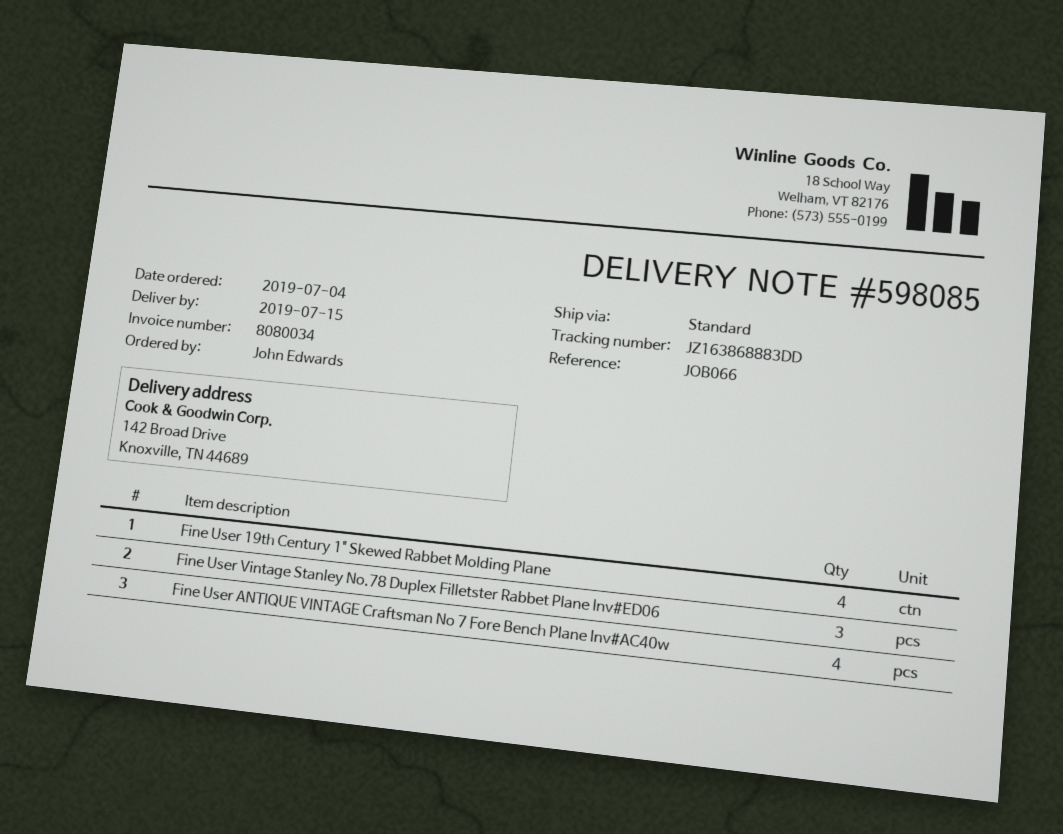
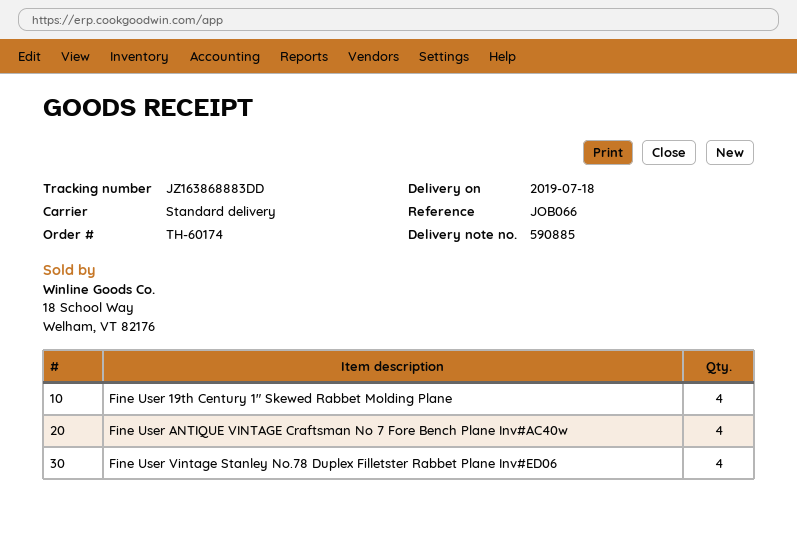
delivery note number: 598085 -> 590885
delivery date: 2019-07-15 -> 2019-07-18
Fine User Vintage Stanley No.78 Duplex Filletster Rabbet Plane Inv#ED06: 3 -> 4

